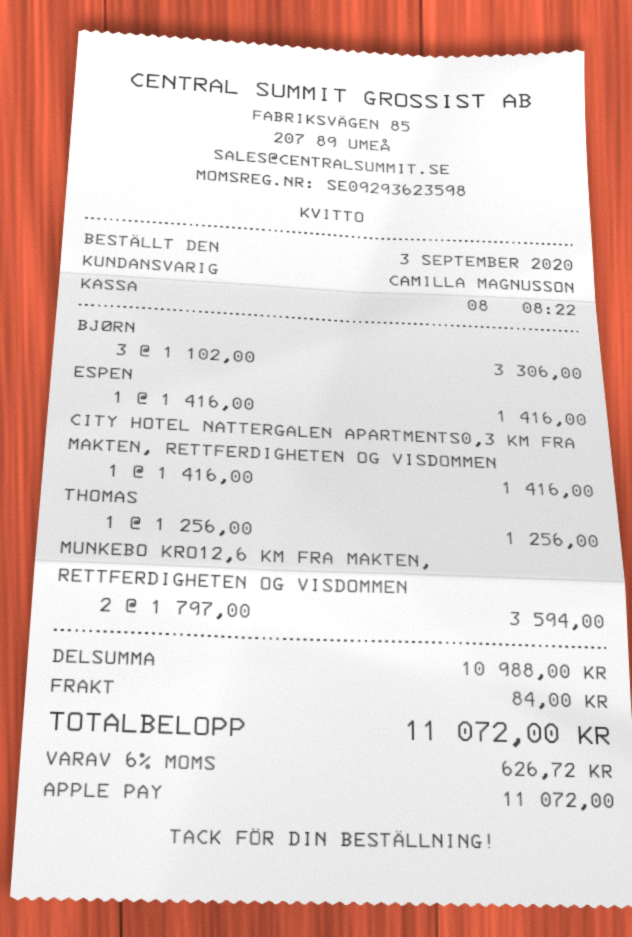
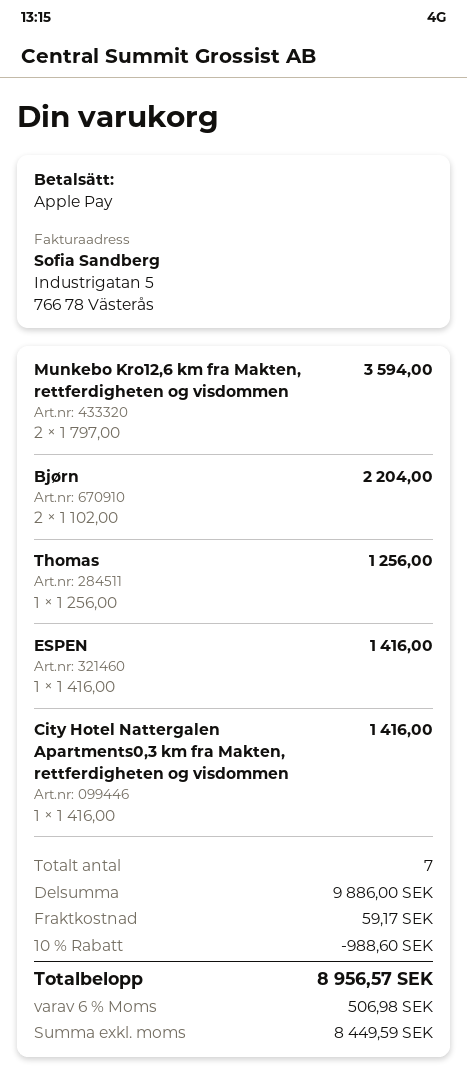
BJØRN: 3 x 1102.00 = 3306.00 -> 2 x 1102.00 = 2204.00
subtotal: 10988.00 -> 9886.00
discount: none -> 10% = 988.60
shipping: 84.00 -> 59.17
tax: 6% = 626.72 -> 6% = 506.98
total: 11072.00 -> 8956.57

